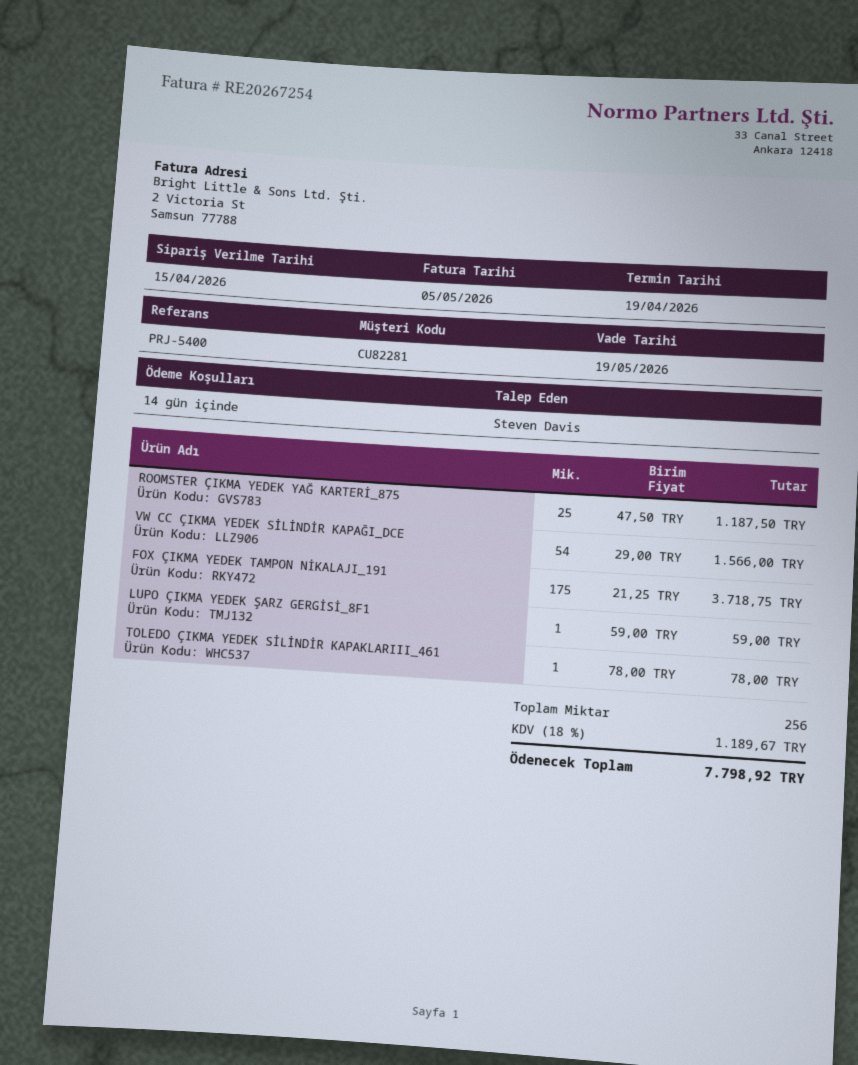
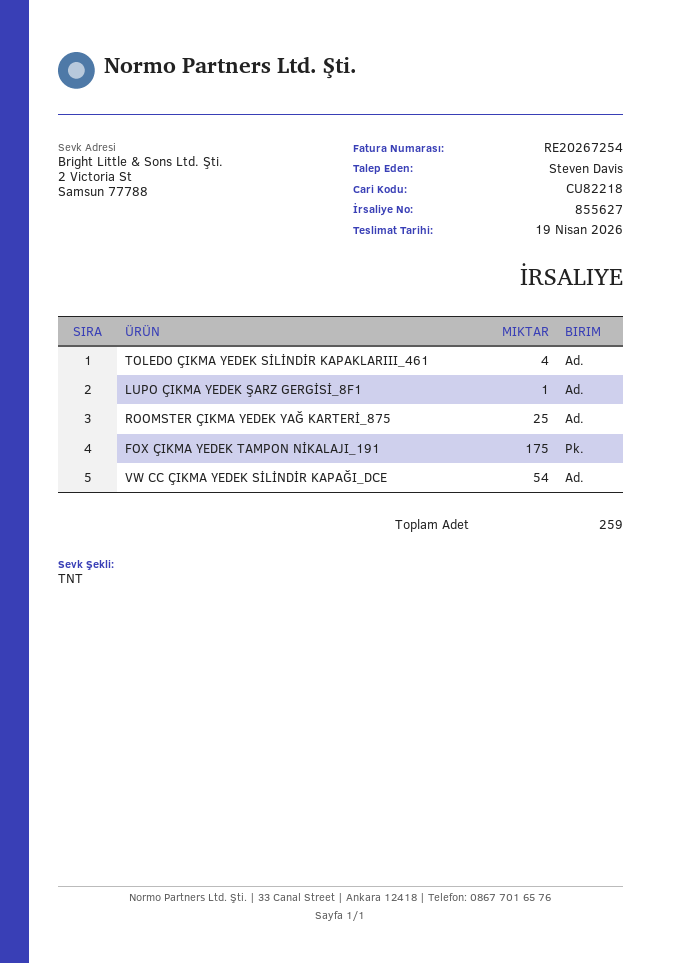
customer number: CU82281 -> CU82218
TOLEDO ÇIKMA YEDEK SİLİNDİR KAPAKLARIII_461: 1 -> 4
total quantity: 256 -> 259

